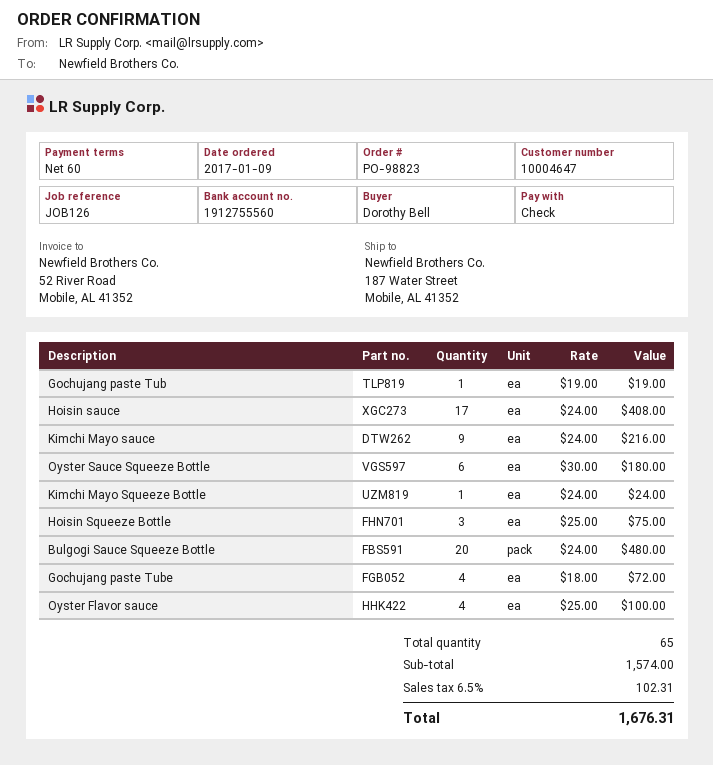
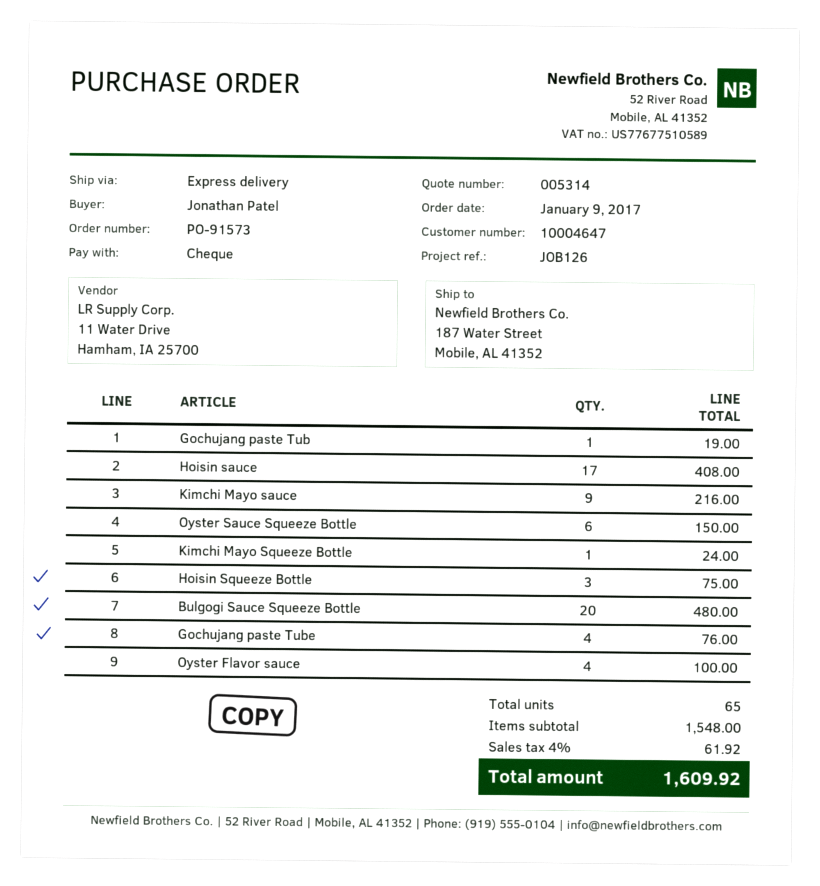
order number: PO-98823 -> PO-91573
ordered by: Dorothy Bell -> Jonathan Patel
Oyster Sauce Squeeze Bottle: 6 for 180.00 -> 6 for 150.00
Gochujang paste Tube: 4 for 72.00 -> 4 for 76.00
subtotal: 1574.00 -> 1548.00
tax: 6.5% = 102.31 -> 4% = 61.92
total: 1676.31 -> 1609.92

